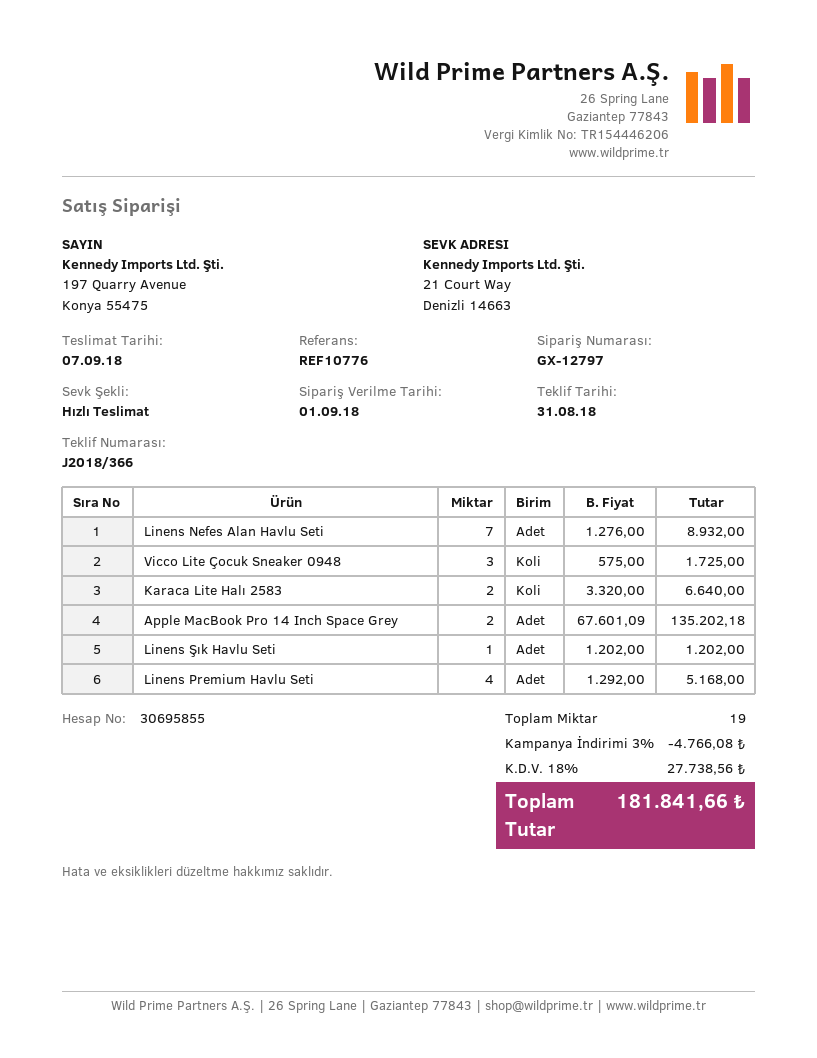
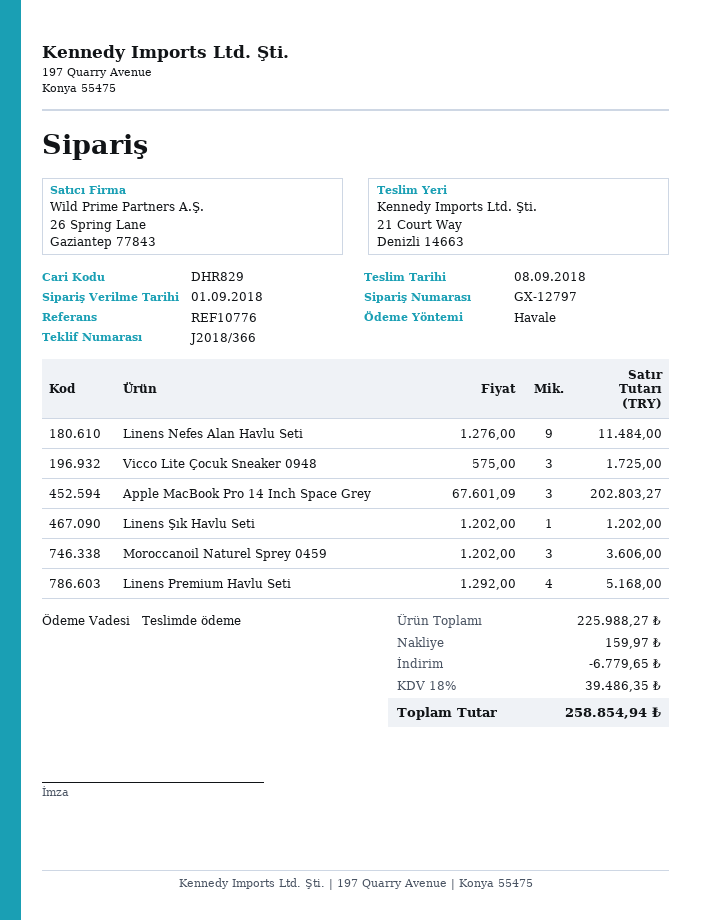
delivery date: 2018-09-07 -> 2018-09-08
Linens Nefes Alan Havlu Seti: 7 x 1276.00 = 8932.00 -> 9 x 1276.00 = 11484.00
Karaca Lite Halı 2583: 2 x 3320.00 = 6640.00 -> none
Apple MacBook Pro 14 Inch Space Grey: 2 x 67601.09 = 135202.18 -> 3 x 67601.09 = 202803.27
Moroccanoil Naturel Sprey 0459: none -> 3 x 1202.00 = 3606.00
discount: 4766.08 -> 6779.65
shipping: none -> 159.97
tax: 18% = 27738.56 -> 18% = 39486.35
total: 181841.66 -> 258854.94

